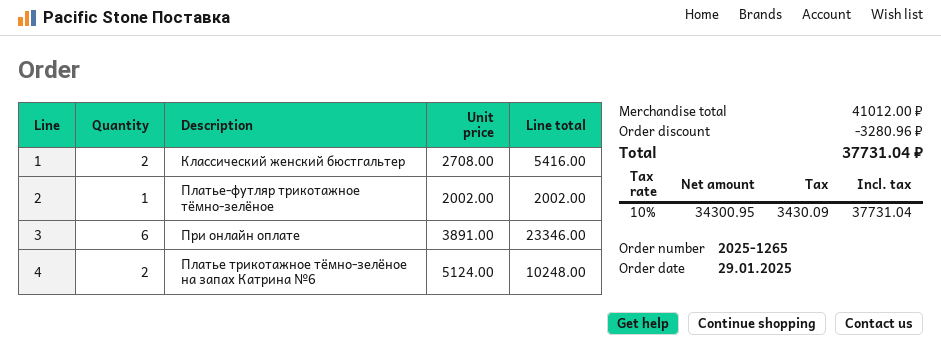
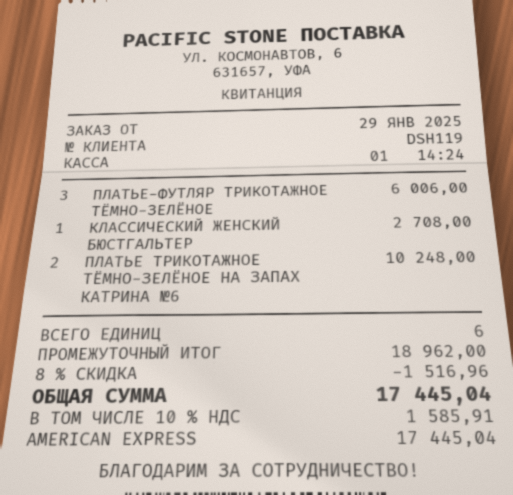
Классический женский бюстгальтер: 2 for 5416.00 -> 1 for 2708.00
Платье-футляр трикотажное тёмно-зелёное: 1 for 2002.00 -> 3 for 6006.00
При онлайн оплате: 6 for 23346.00 -> none
subtotal: 41012.00 -> 18962.00
discount: 3280.96 -> 1516.96
tax: 10% = 3430.09 -> 10% = 1585.91
total: 37731.04 -> 17445.04

